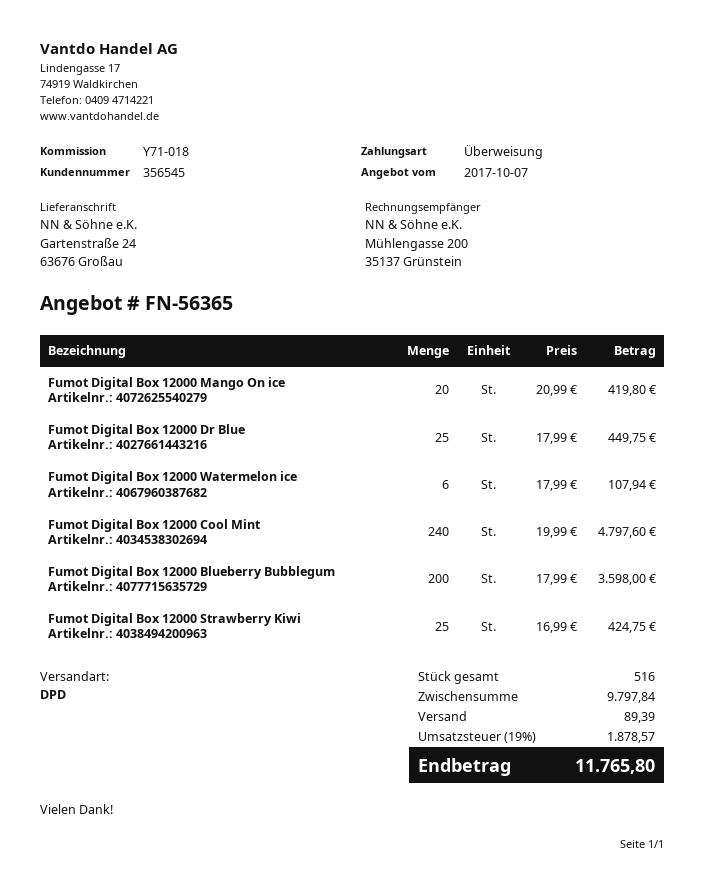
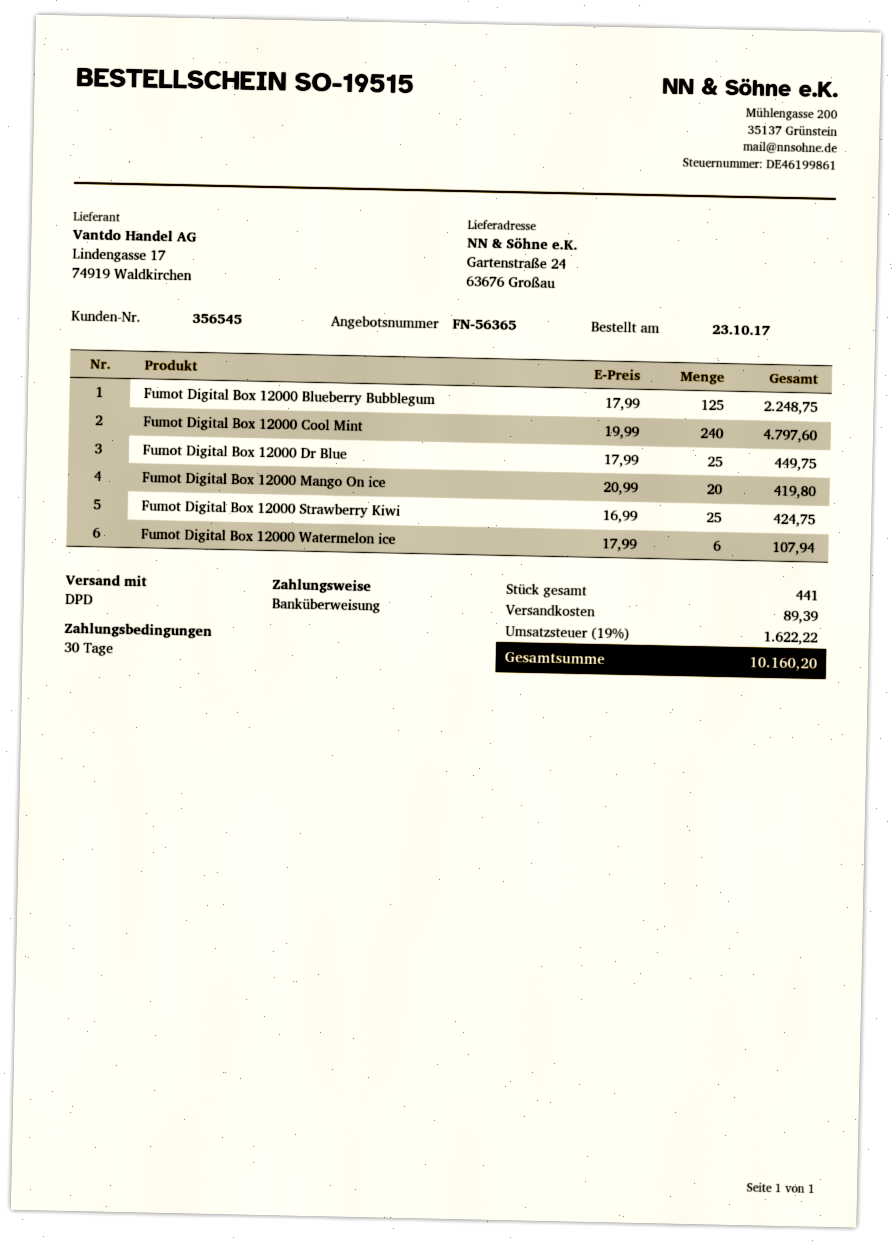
Fumot Digital Box 12000 Blueberry Bubblegum: 200 x 17.99 = 3598.00 -> 125 x 17.99 = 2248.75
total quantity: 516 -> 441
tax: 19% = 1878.57 -> 19% = 1622.22
total: 11765.80 -> 10160.20

